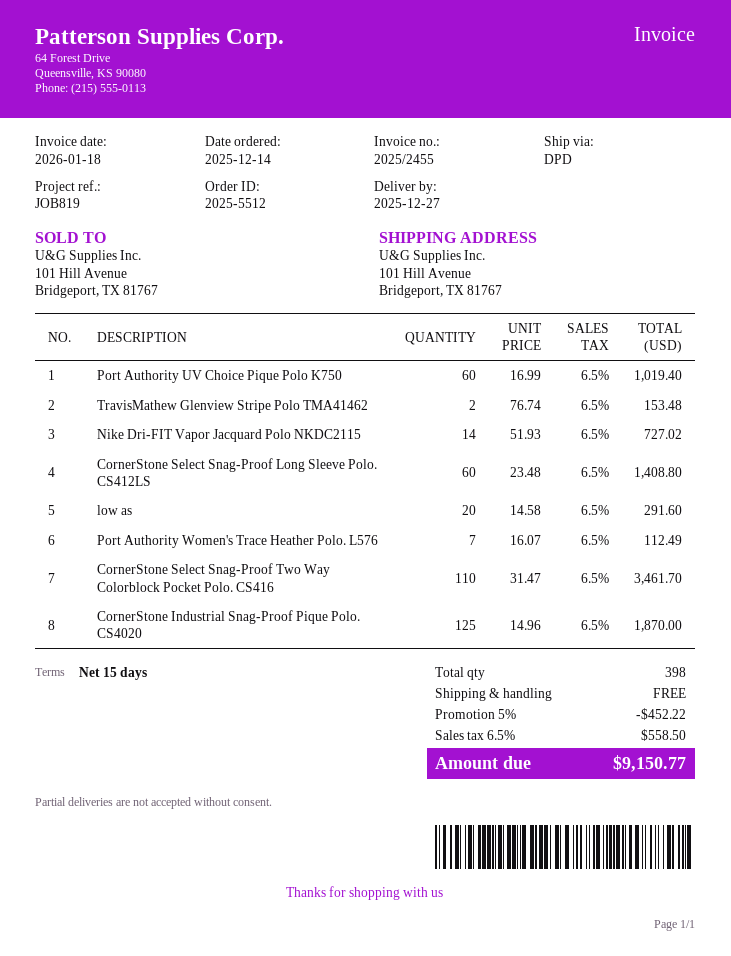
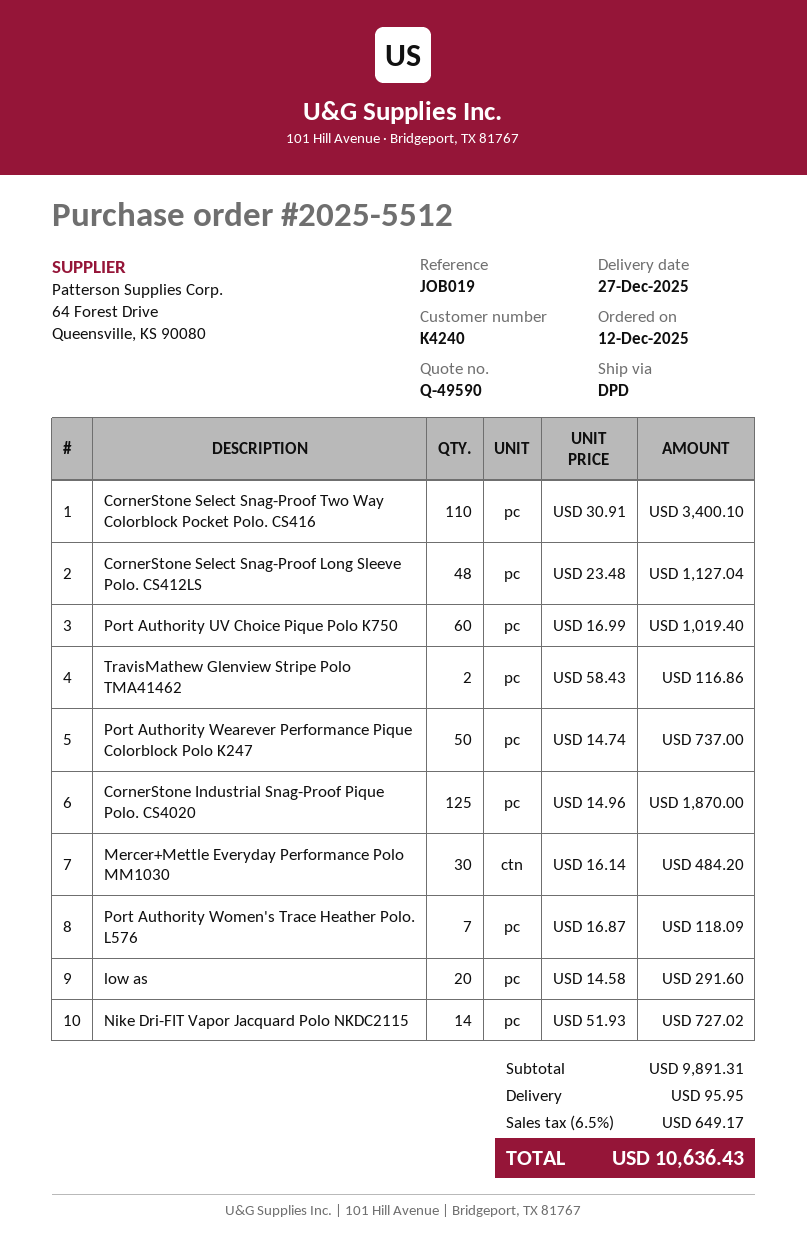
order date: 2025-12-14 -> 2025-12-12
reference: JOB819 -> JOB019
TravisMathew Glenview Stripe Polo TMA41462: 2 x 76.74 = 153.48 -> 2 x 58.43 = 116.86
CornerStone Select Snag-Proof Long Sleeve Polo. CS412LS: 60 x 23.48 = 1408.80 -> 48 x 23.48 = 1127.04
Port Authority Women's Trace Heather Polo. L576: 7 x 16.07 = 112.49 -> 7 x 16.87 = 118.09
CornerStone Select Snag-Proof Two Way Colorblock Pocket Polo. CS416: 110 x 31.47 = 3461.70 -> 110 x 30.91 = 3400.10
Port Authority Wearever Performance Pique Colorblock Polo K247: none -> 50 x 14.74 = 737.00
Mercer+Mettle Everyday Performance Polo MM1030: none -> 30 x 16.14 = 484.20
discount: 5% = 452.22 -> none
shipping: 0.00 -> 95.95
tax: 6.5% = 558.50 -> 6.5% = 649.17
total: 9150.77 -> 10636.43

